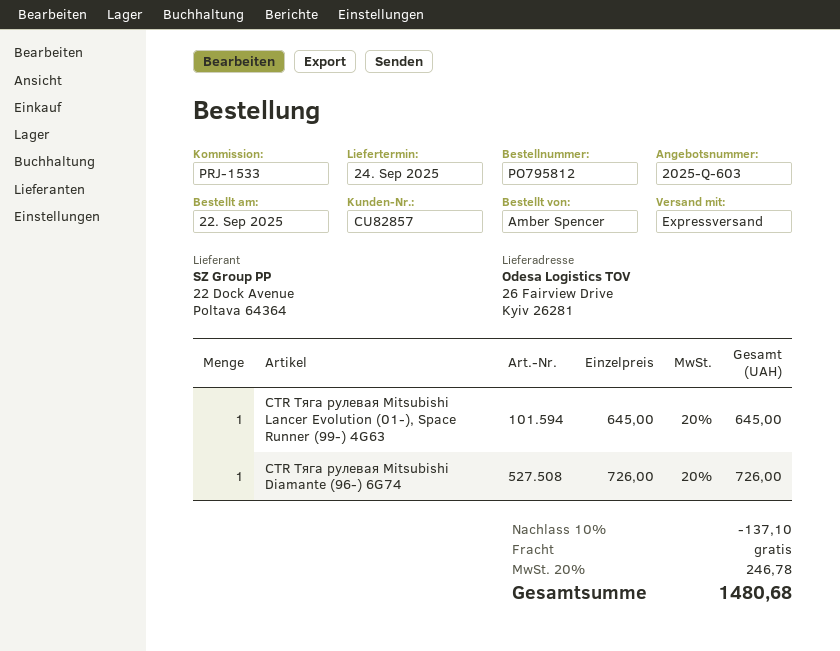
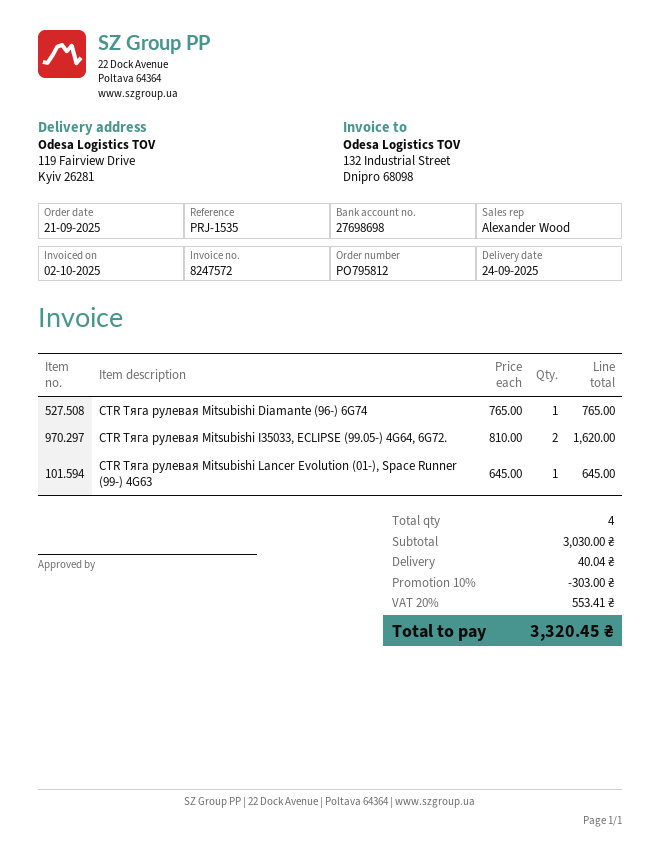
order date: 2025-09-22 -> 2025-09-21
reference: PRJ-1533 -> PRJ-1535
ship to: 26 Fairview Drive, Kyiv 26281 -> 119 Fairview Drive, Kyiv 26281
CTR Тяга рулевая Mitsubishi Diamante (96-) 6G74: 1 x 726.00 = 726.00 -> 1 x 765.00 = 765.00
CTR Тяга рулевая Mitsubishi I35033, ECLIPSE (99.05-) 4G64, 6G72.: none -> 2 x 810.00 = 1620.00
discount: 10% = 137.10 -> 10% = 303.00
shipping: 0.00 -> 40.04
tax: 20% = 246.78 -> 20% = 553.41
total: 1480.68 -> 3320.45

